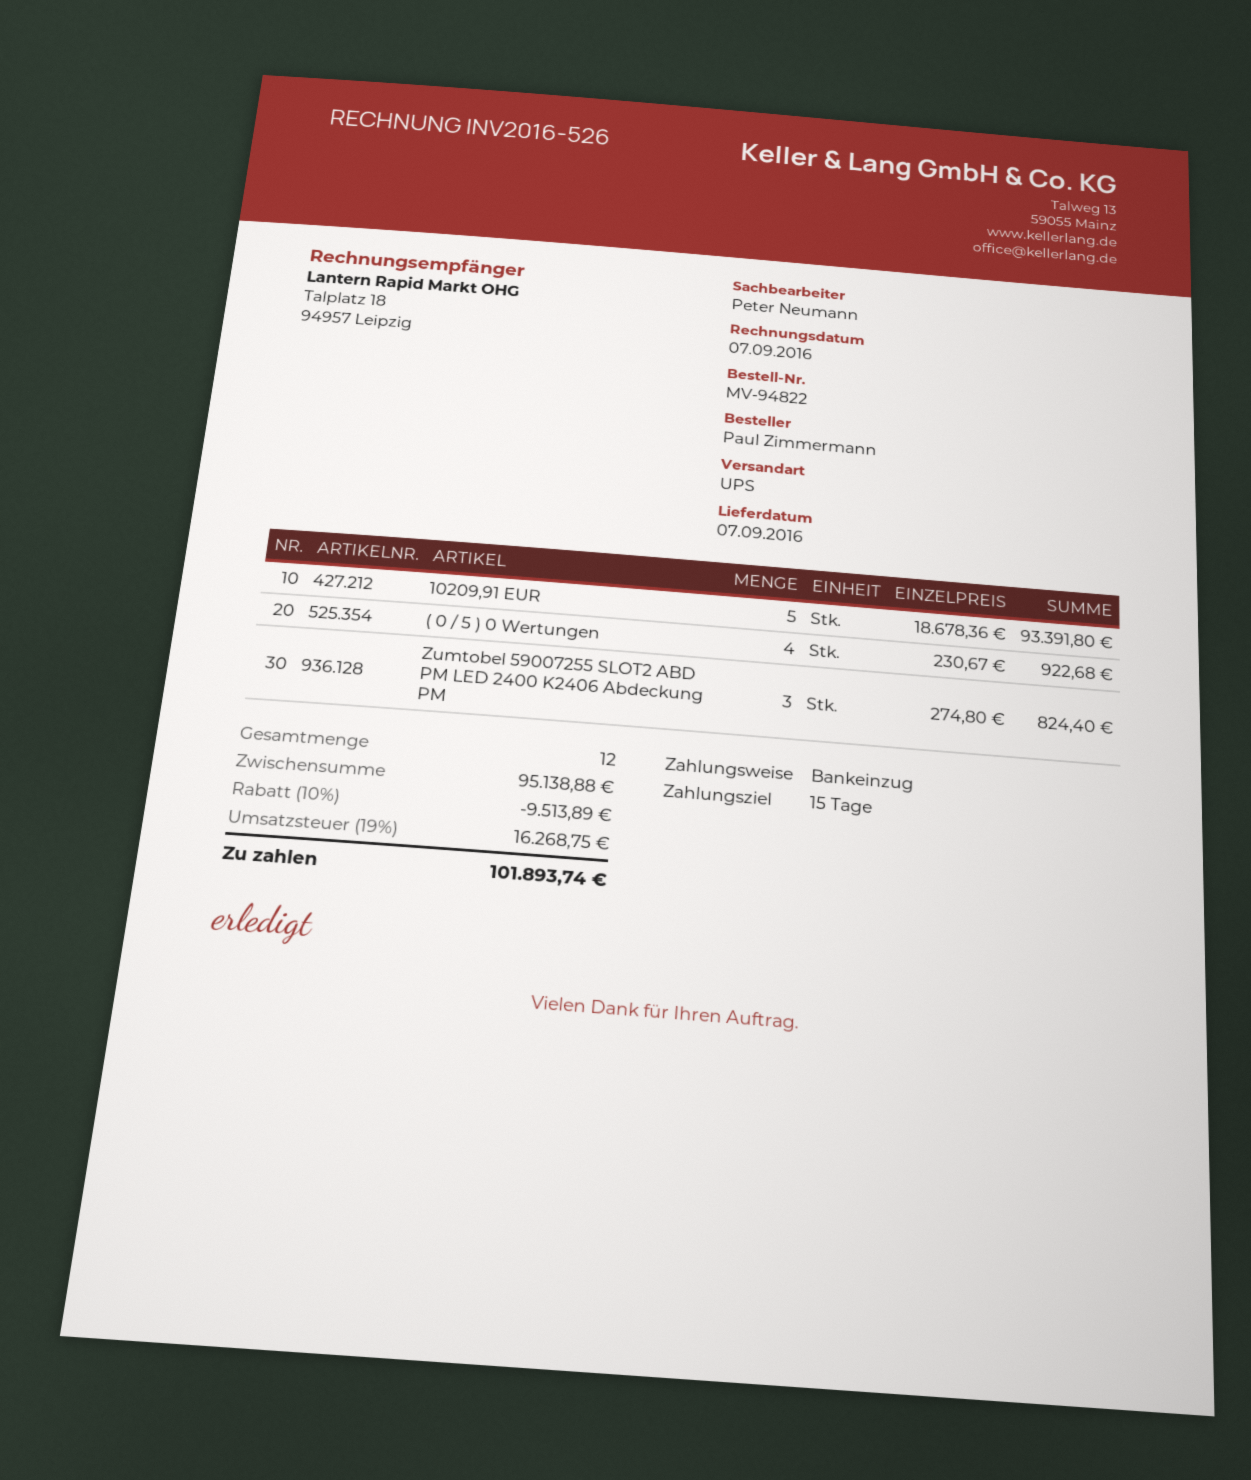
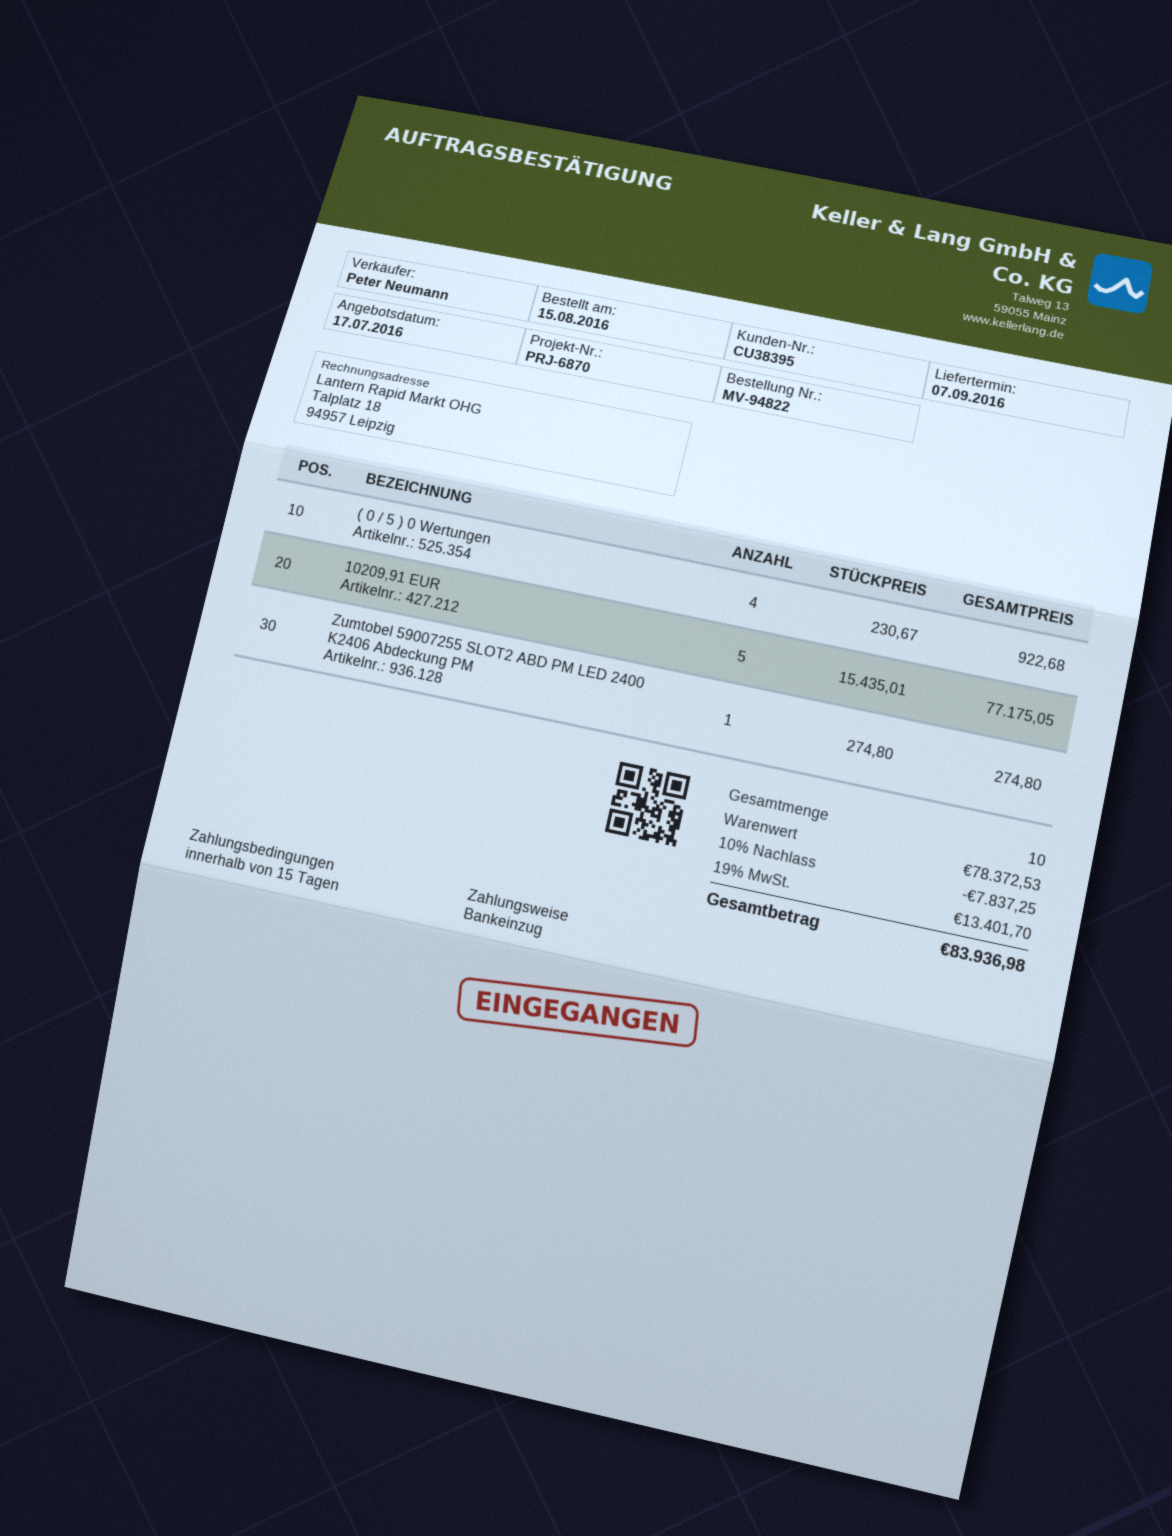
10209,91 EUR: 5 x 18678.36 = 93391.80 -> 5 x 15435.01 = 77175.05
Zumtobel 59007255 SLOT2 ABD PM LED 2400 K2406 Abdeckung PM: 3 x 274.80 = 824.40 -> 1 x 274.80 = 274.80
total quantity: 12 -> 10
subtotal: 95138.88 -> 78372.53
discount: 10% = 9513.89 -> 10% = 7837.25
tax: 19% = 16268.75 -> 19% = 13401.70
total: 101893.74 -> 83936.98

